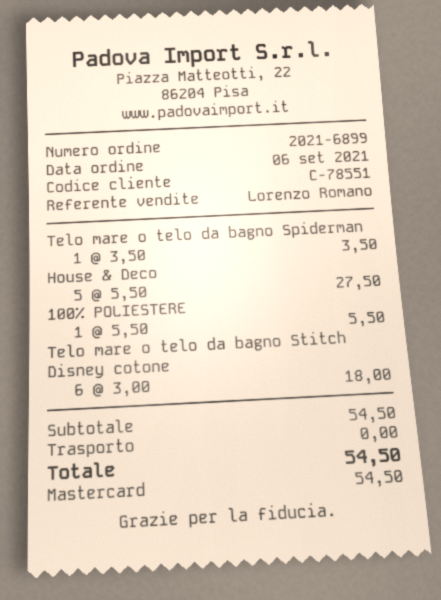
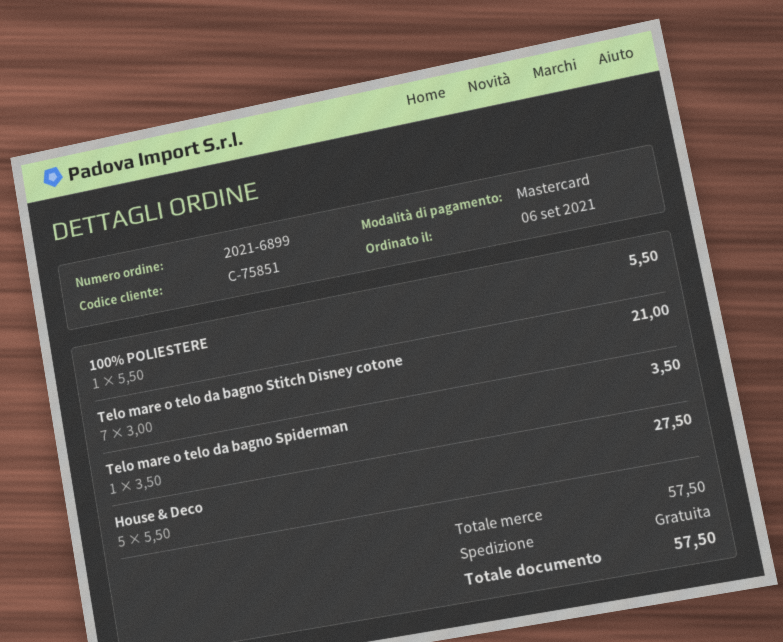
customer number: C-78551 -> C-75851
Telo mare o telo da bagno Stitch Disney cotone: 6 x 3.00 = 18.00 -> 7 x 3.00 = 21.00
subtotal: 54.50 -> 57.50
total: 54.50 -> 57.50

